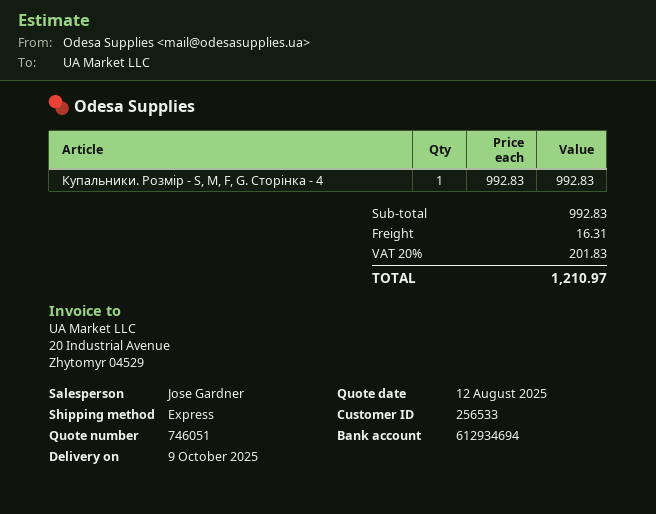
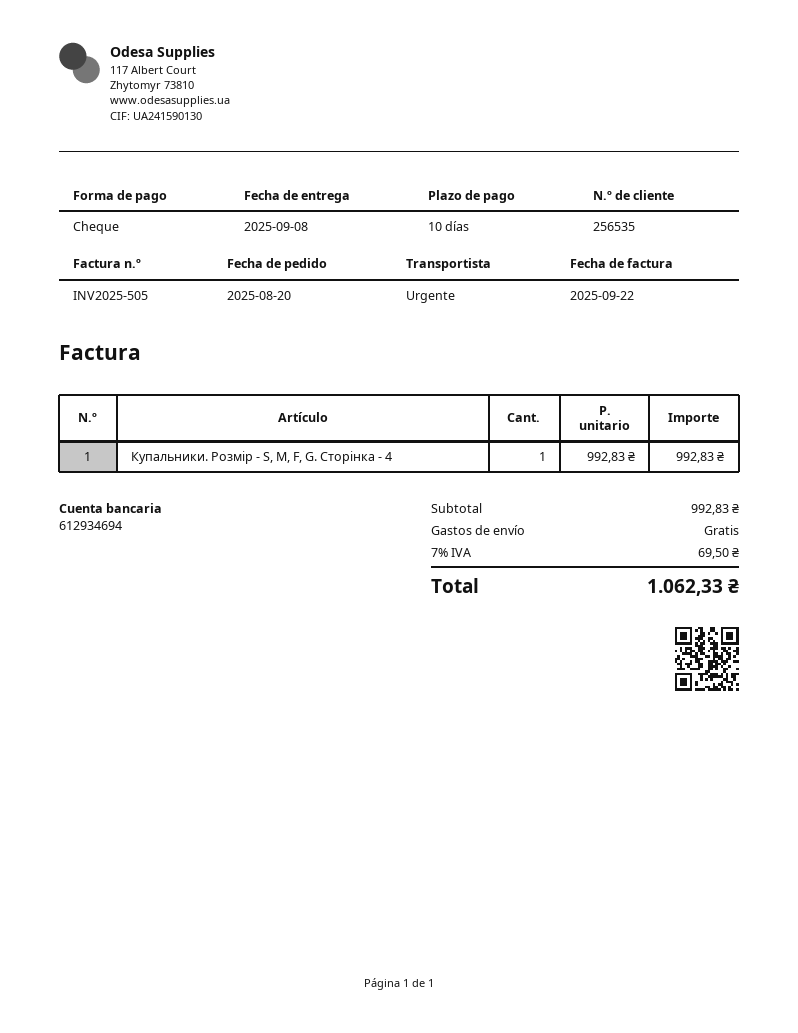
delivery date: 2025-10-09 -> 2025-09-08
customer number: 256533 -> 256535
shipping: 16.31 -> 0.00
tax: 20% = 201.83 -> 7% = 69.50
total: 1210.97 -> 1062.33

